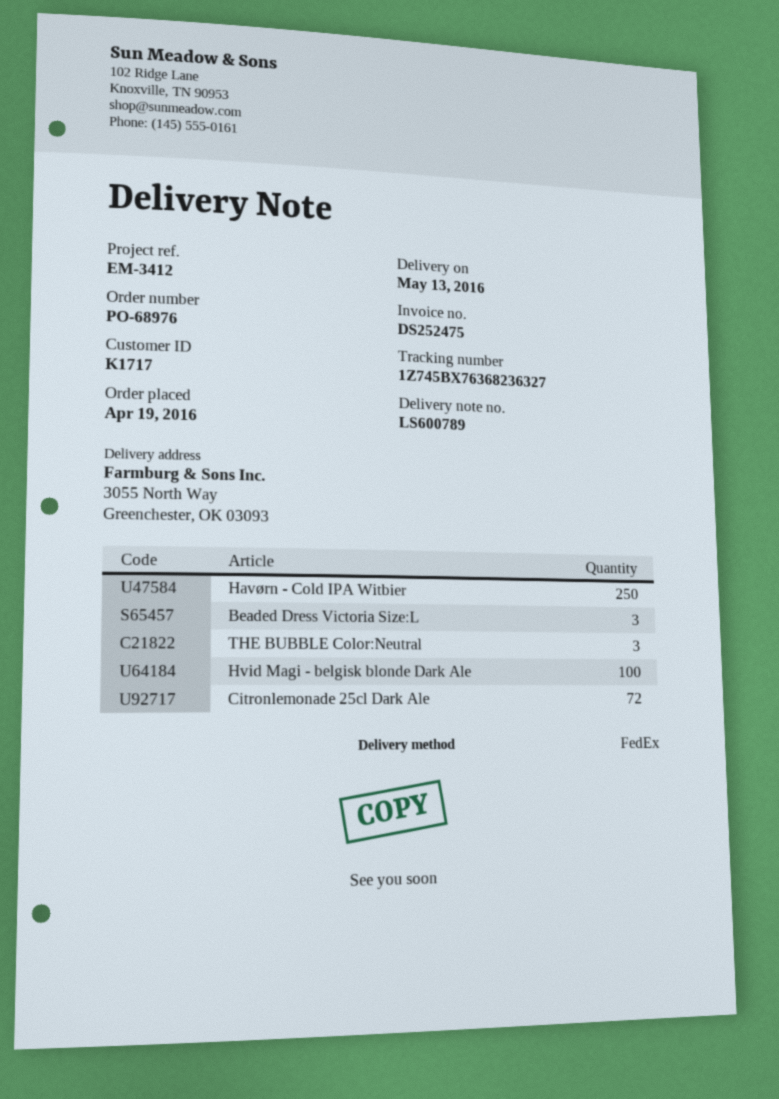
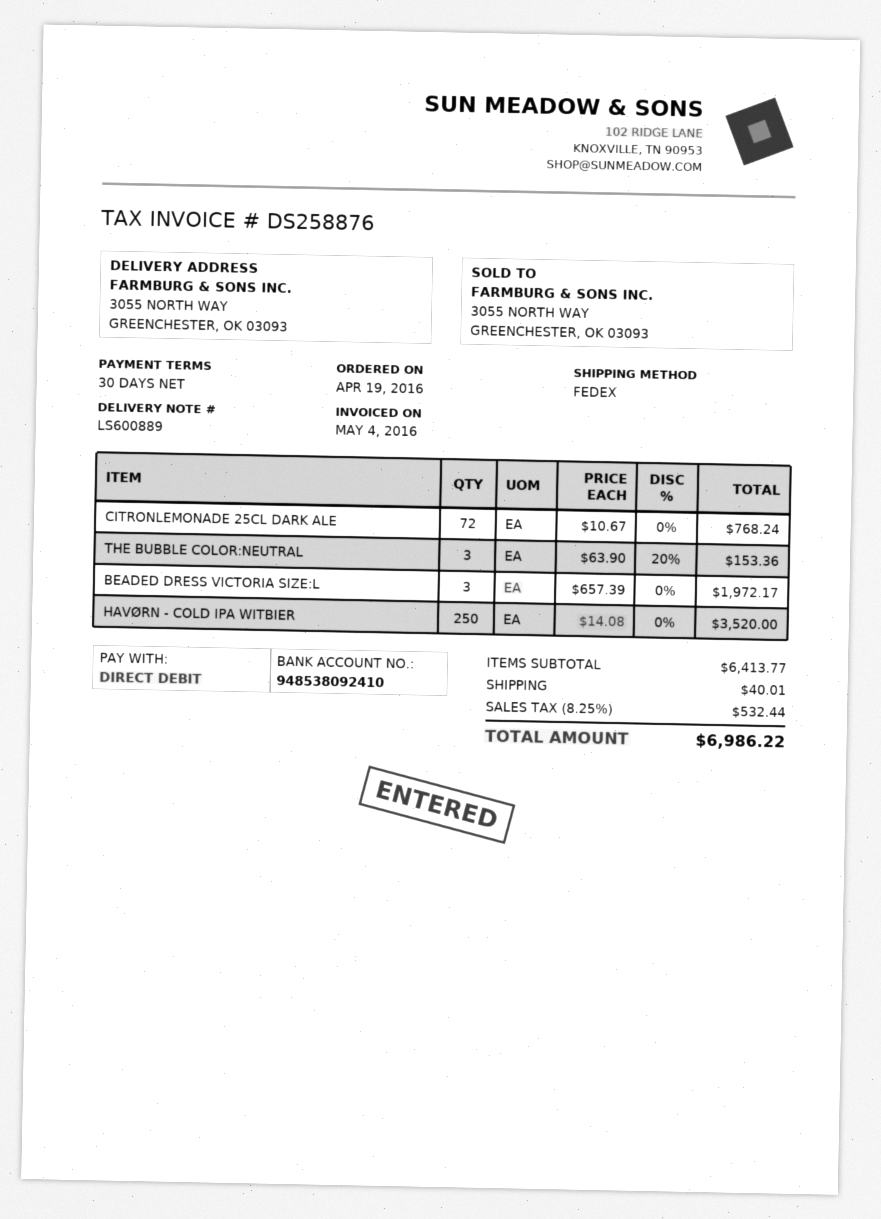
delivery note number: LS600789 -> LS600889
invoice number: DS252475 -> DS258876
Hvid Magi - belgisk blonde Dark Ale: 100 -> none

